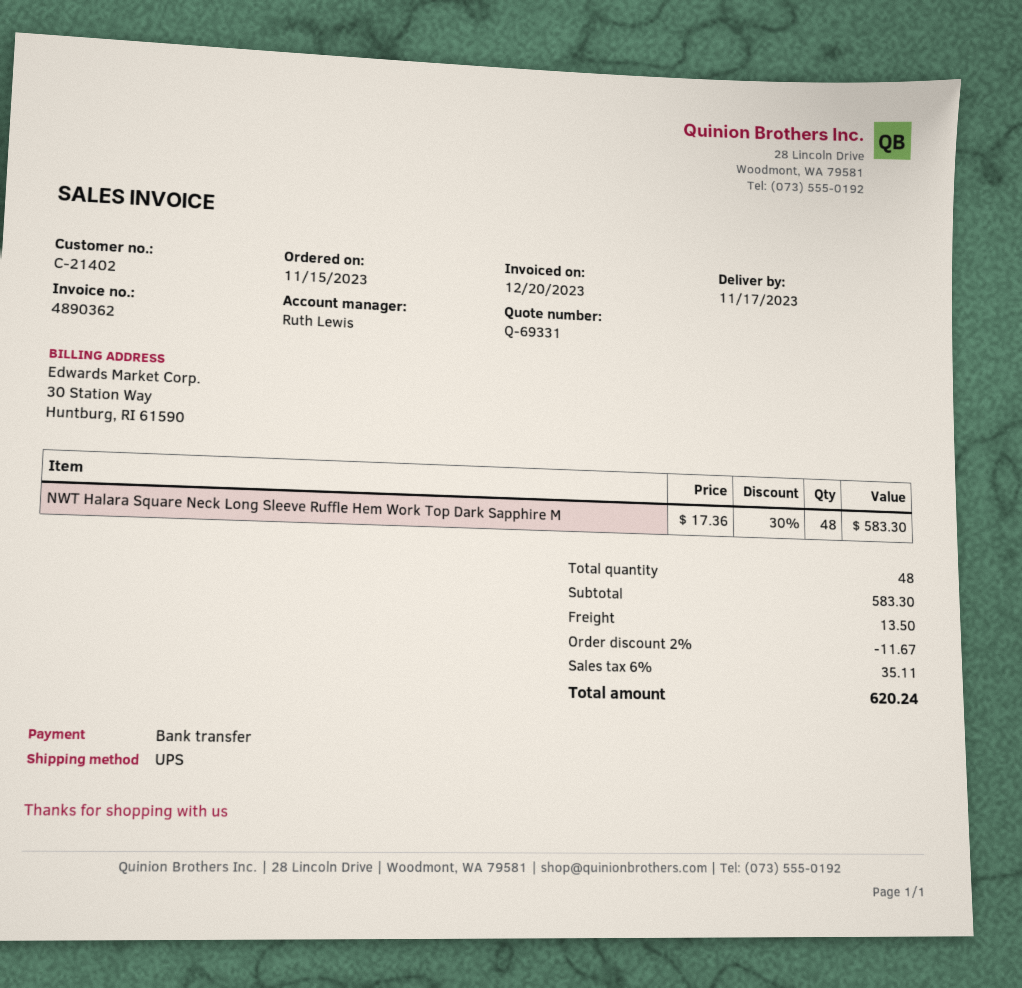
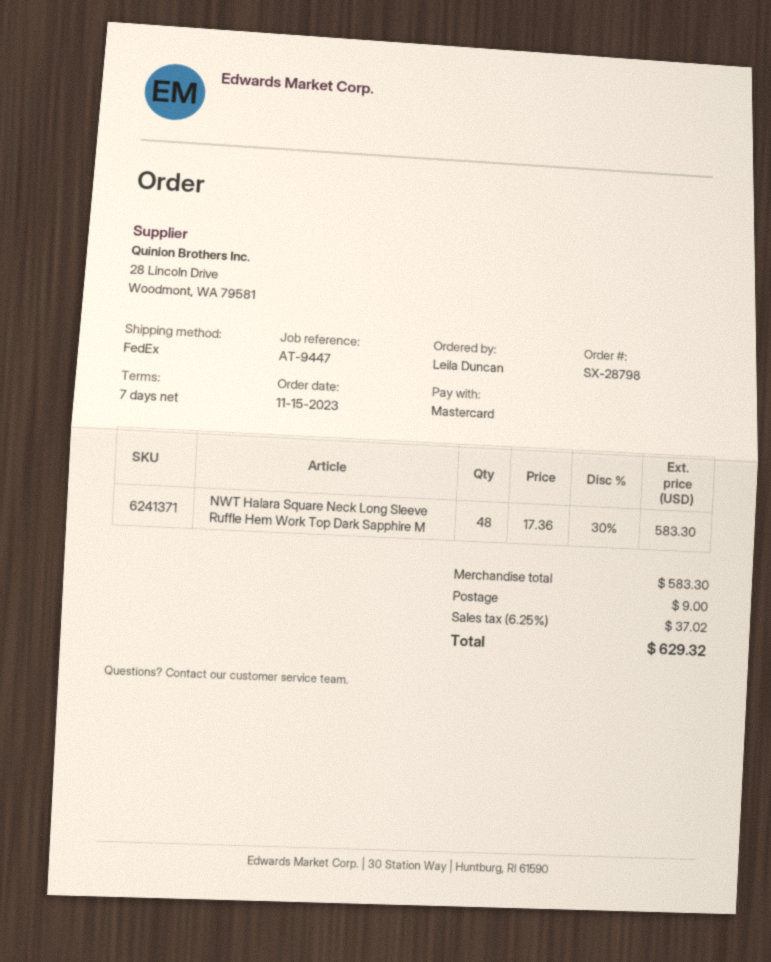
payment method: bank transfer -> Mastercard
shipping method: UPS -> FedEx
discount: 2% = 11.67 -> none
shipping: 13.50 -> 9.00
tax: 6% = 35.11 -> 6.25% = 37.02
total: 620.24 -> 629.32

